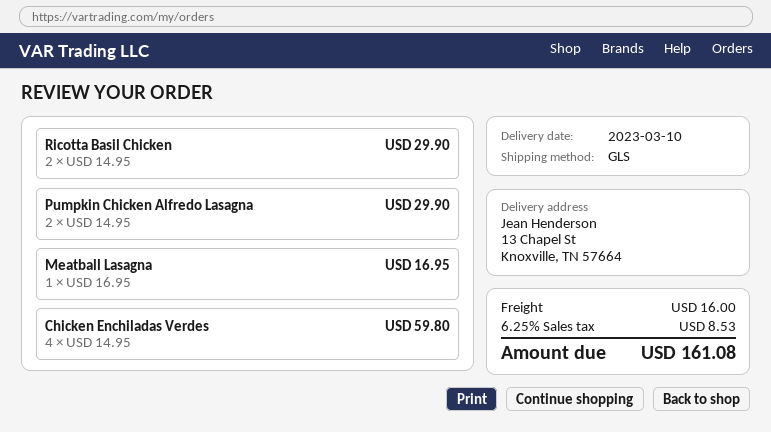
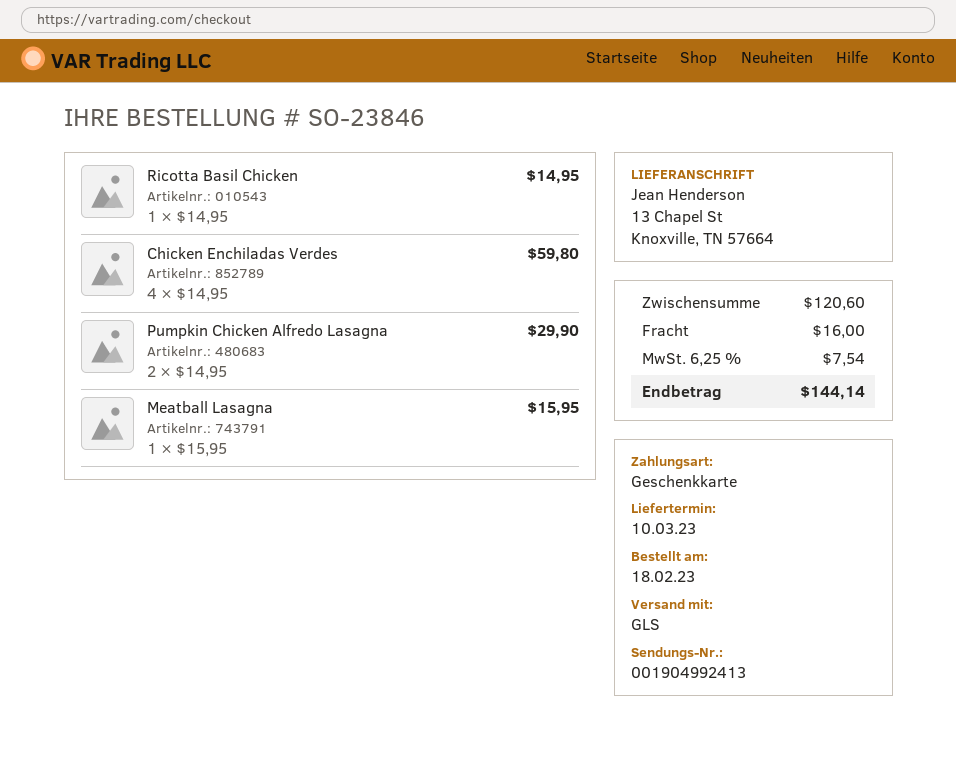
Ricotta Basil Chicken: 2 x 14.95 = 29.90 -> 1 x 14.95 = 14.95
Meatball Lasagna: 1 x 16.95 = 16.95 -> 1 x 15.95 = 15.95
tax: 6.25% = 8.53 -> 6.25% = 7.54
total: 161.08 -> 144.14

